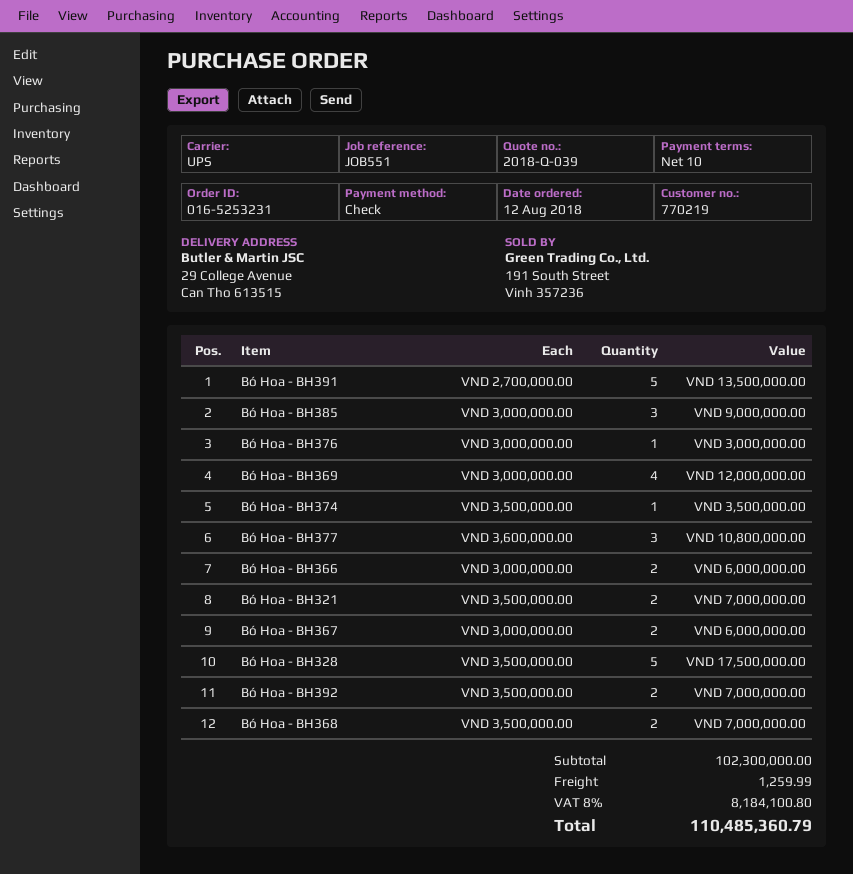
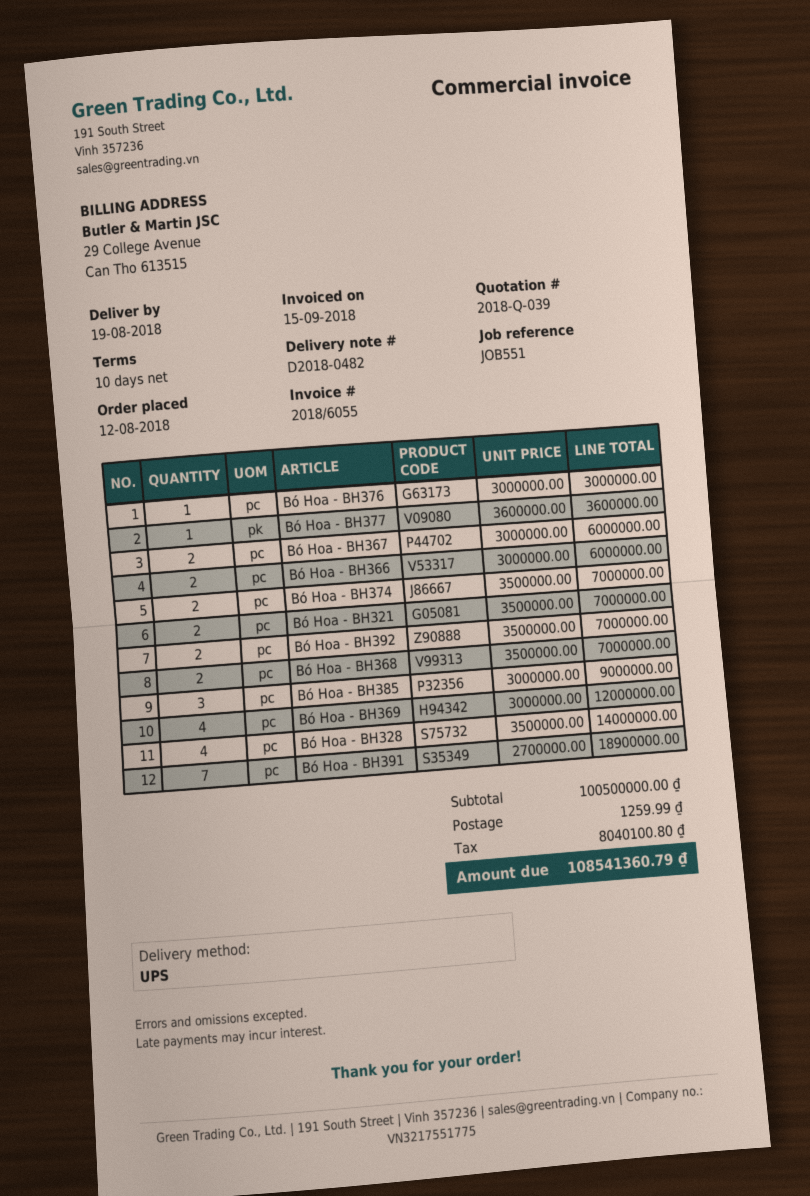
Bó Hoa - BH391: 5 x 2700000.00 = 13500000.00 -> 7 x 2700000.00 = 18900000.00
Bó Hoa - BH374: 1 x 3500000.00 = 3500000.00 -> 2 x 3500000.00 = 7000000.00
Bó Hoa - BH377: 3 x 3600000.00 = 10800000.00 -> 1 x 3600000.00 = 3600000.00
Bó Hoa - BH328: 5 x 3500000.00 = 17500000.00 -> 4 x 3500000.00 = 14000000.00
subtotal: 102300000.00 -> 100500000.00
tax: 8184100.80 -> 8040100.80
total: 110485360.79 -> 108541360.79

